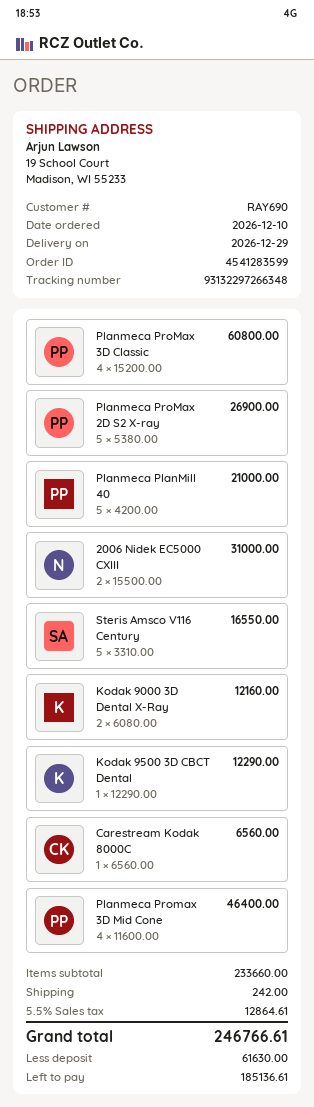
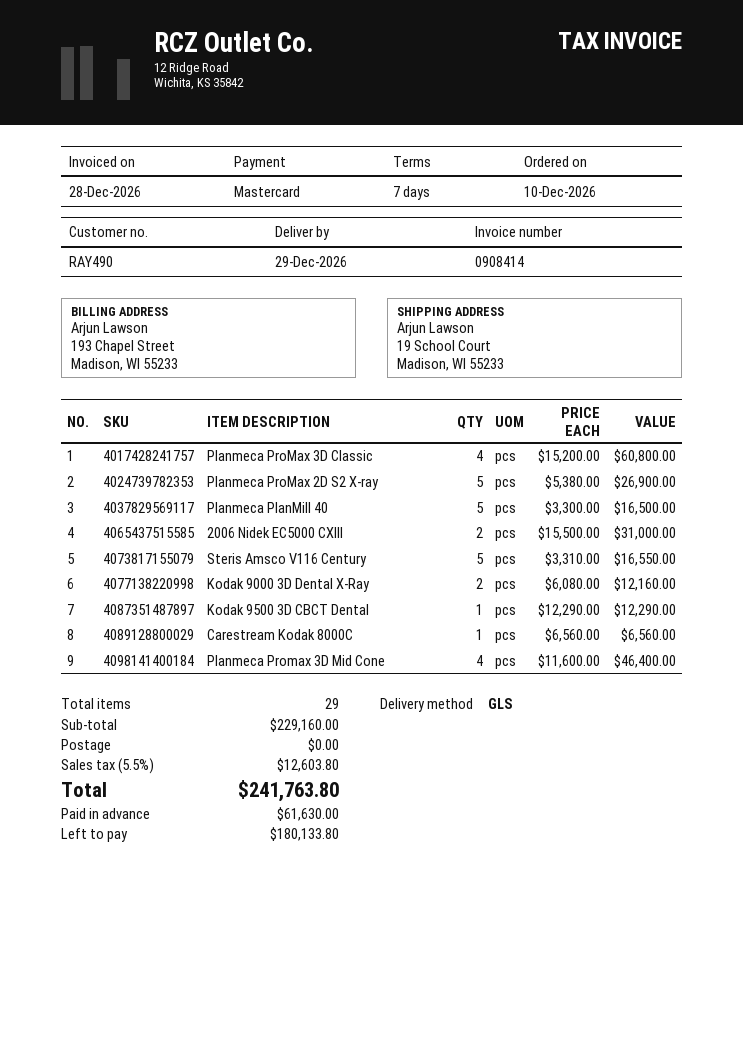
customer number: RAY690 -> RAY490
Planmeca PlanMill 40: 5 x 4200.00 = 21000.00 -> 5 x 3300.00 = 16500.00
subtotal: 233660.00 -> 229160.00
shipping: 242.00 -> 0.00
tax: 5.5% = 12864.61 -> 5.5% = 12603.80
total: 246766.61 -> 241763.80
balance: 185136.61 -> 180133.80

